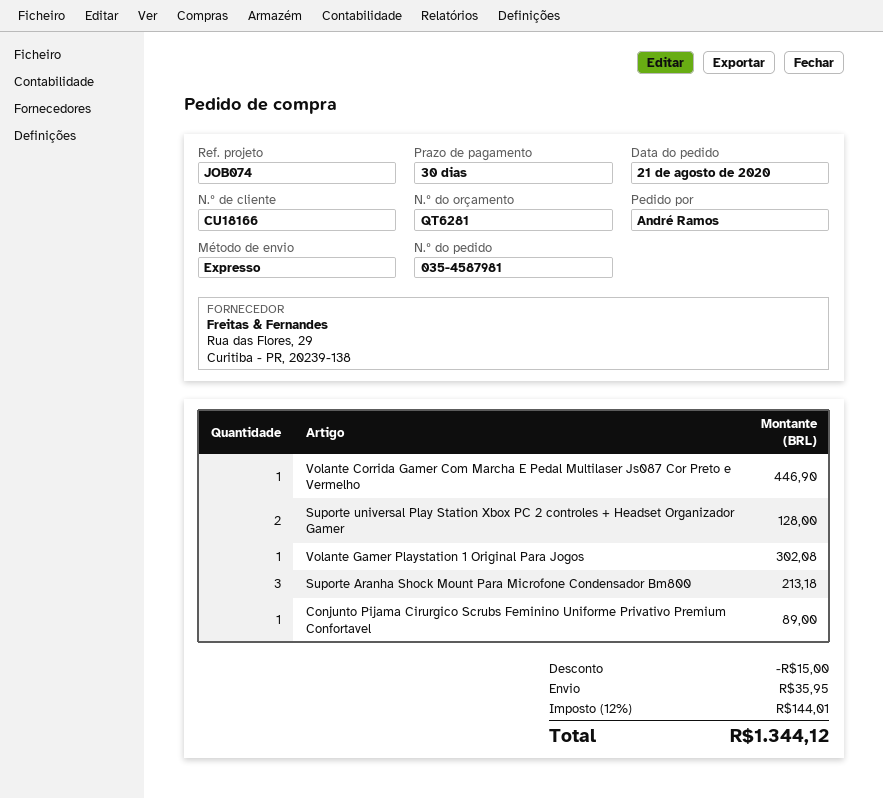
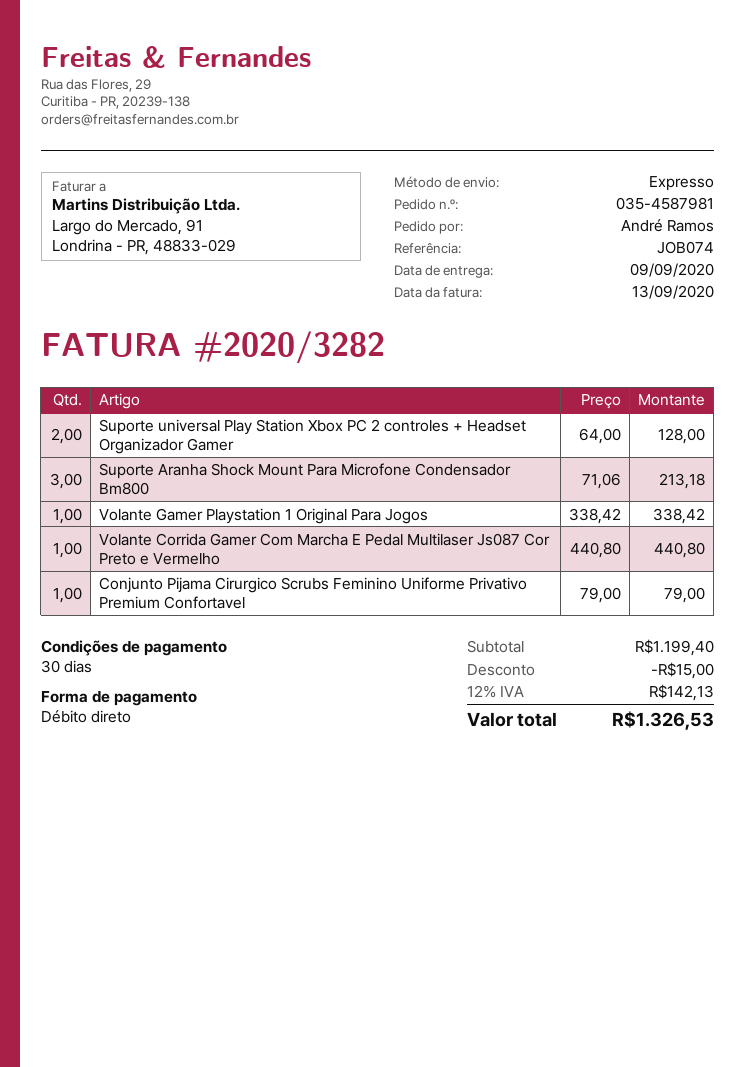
Volante Corrida Gamer Com Marcha E Pedal Multilaser Js087 Cor Preto e Vermelho: 1 for 446.90 -> 1 for 440.80
Volante Gamer Playstation 1 Original Para Jogos: 1 for 302.08 -> 1 for 338.42
Conjunto Pijama Cirurgico Scrubs Feminino Uniforme Privativo Premium Confortavel: 1 for 89.00 -> 1 for 79.00
shipping: 35.95 -> none
tax: 12% = 144.01 -> 12% = 142.13
total: 1344.12 -> 1326.53

